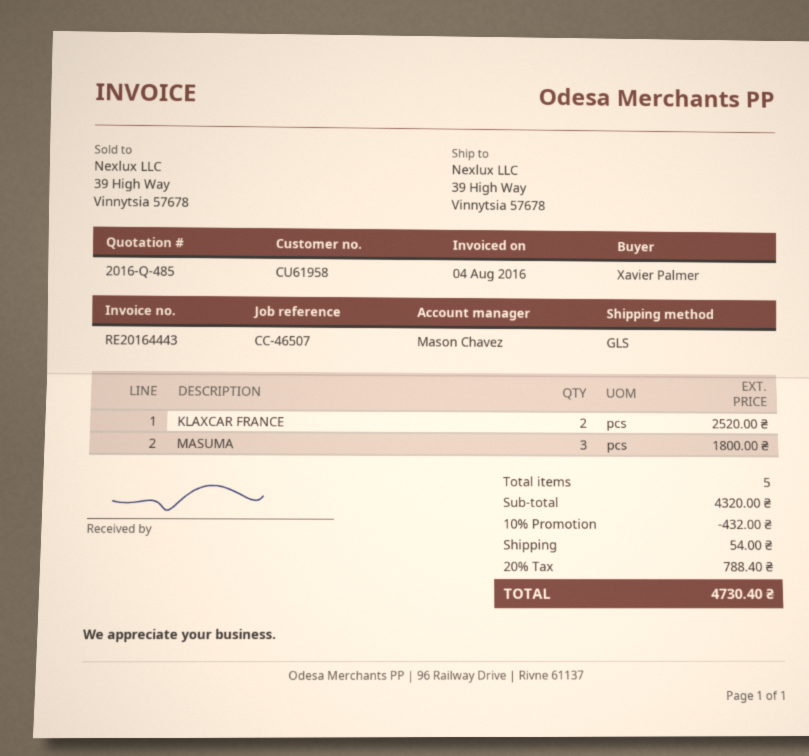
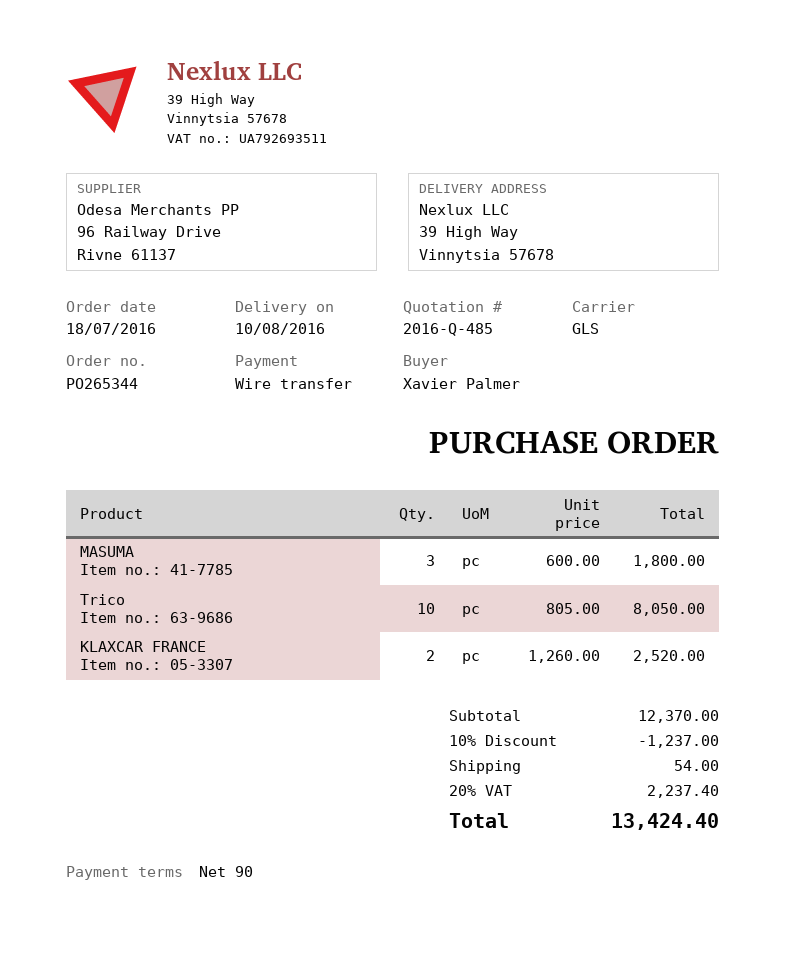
Trico: none -> 10 for 8050.00
subtotal: 4320.00 -> 12370.00
discount: 10% = 432.00 -> 10% = 1237.00
tax: 20% = 788.40 -> 20% = 2237.40
total: 4730.40 -> 13424.40

